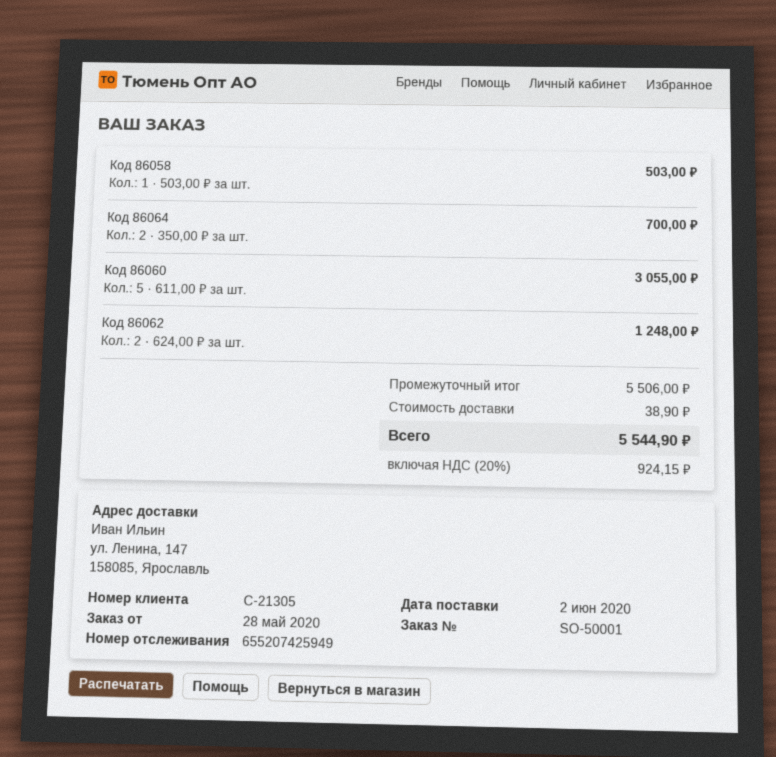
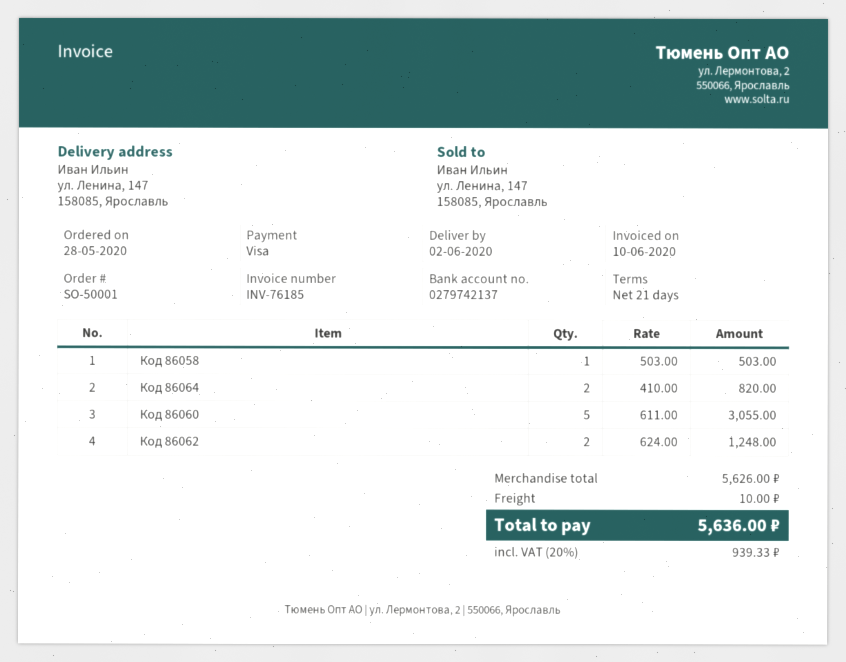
Код 86064: 2 x 350.00 = 700.00 -> 2 x 410.00 = 820.00
subtotal: 5506.00 -> 5626.00
shipping: 38.90 -> 10.00
tax: 20% = 924.15 -> 20% = 939.33
total: 5544.90 -> 5636.00

